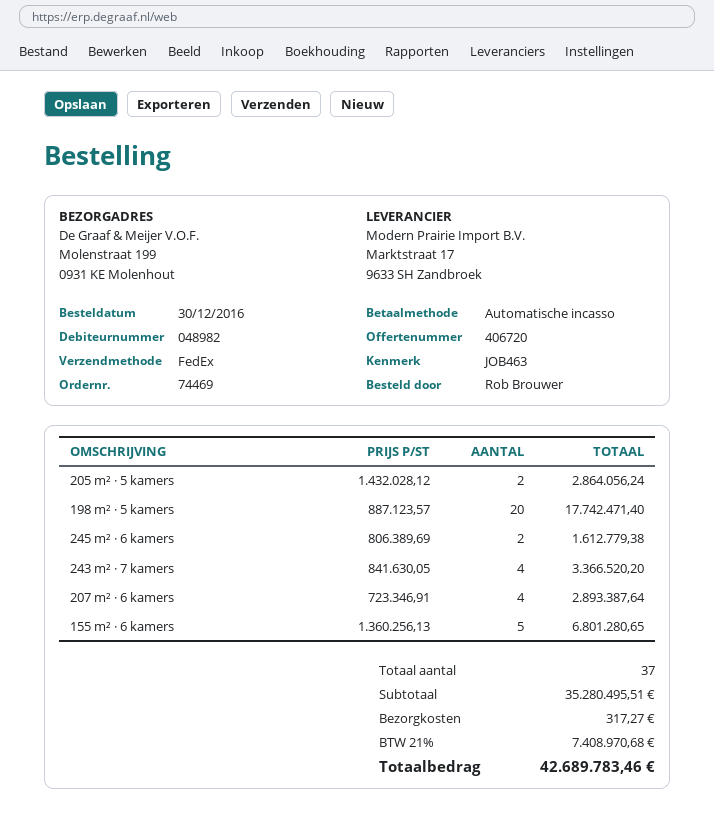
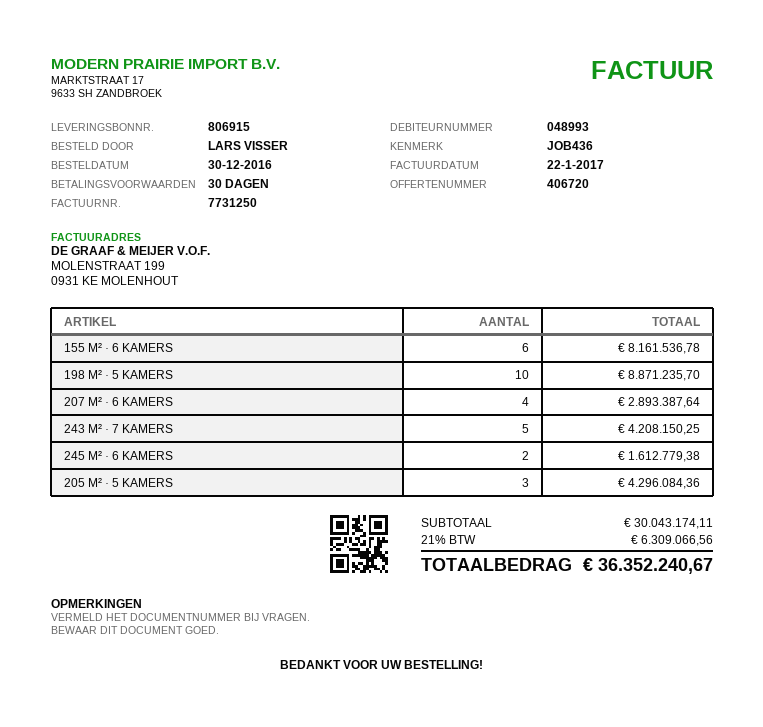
customer number: 048982 -> 048993
reference: JOB463 -> JOB436
ordered by: Rob Brouwer -> LARS VISSER
205 m² · 5 kamers: 2 for 2864056.24 -> 3 for 4296084.36
198 m² · 5 kamers: 20 for 17742471.40 -> 10 for 8871235.70
243 m² · 7 kamers: 4 for 3366520.20 -> 5 for 4208150.25
155 m² · 6 kamers: 5 for 6801280.65 -> 6 for 8161536.78
subtotal: 35280495.51 -> 30043174.11
shipping: 317.27 -> none
tax: 21% = 7408970.68 -> 21% = 6309066.56
total: 42689783.46 -> 36352240.67

